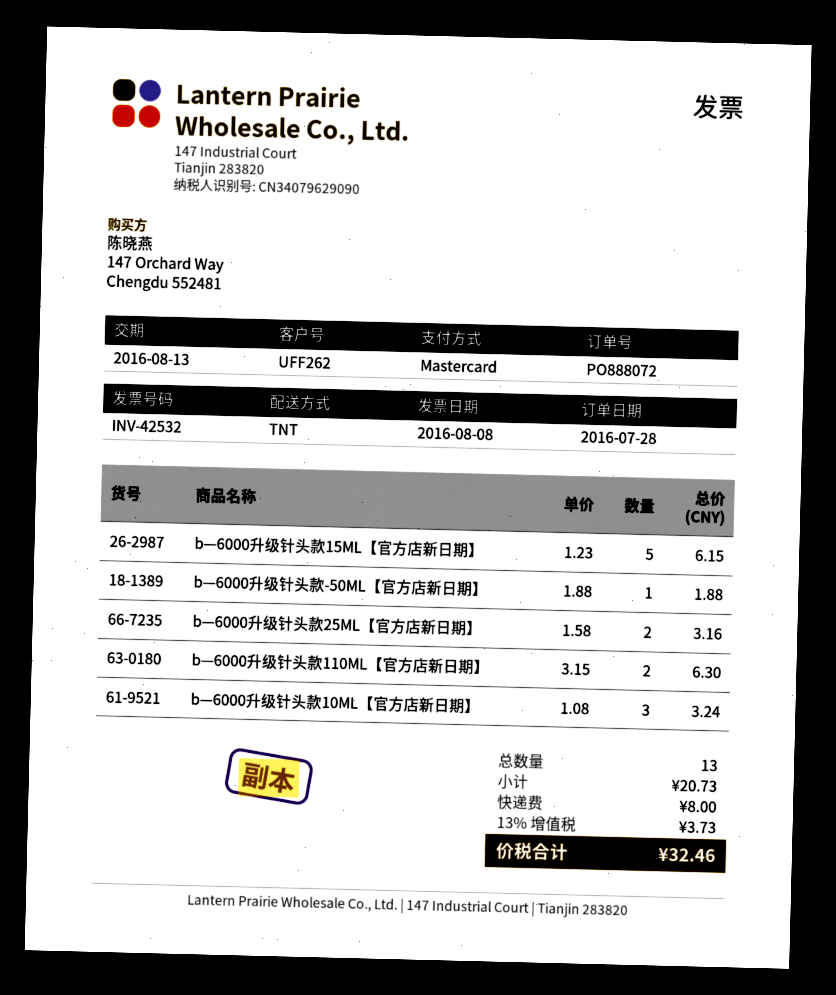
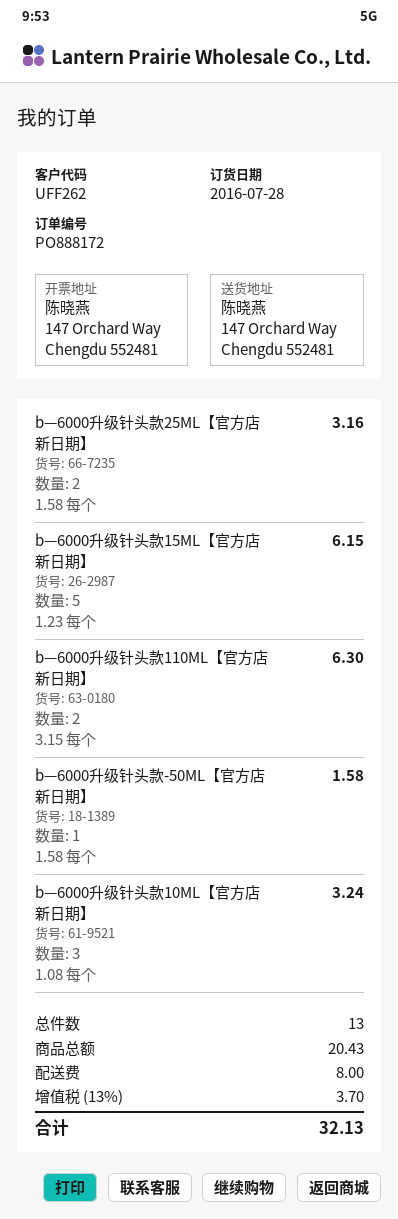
order number: PO888072 -> PO888172
b—6000升级针头款-50ML【官方店新日期】: 1 x 1.88 = 1.88 -> 1 x 1.58 = 1.58
subtotal: 20.73 -> 20.43
tax: 13% = 3.73 -> 13% = 3.70
total: 32.46 -> 32.13

